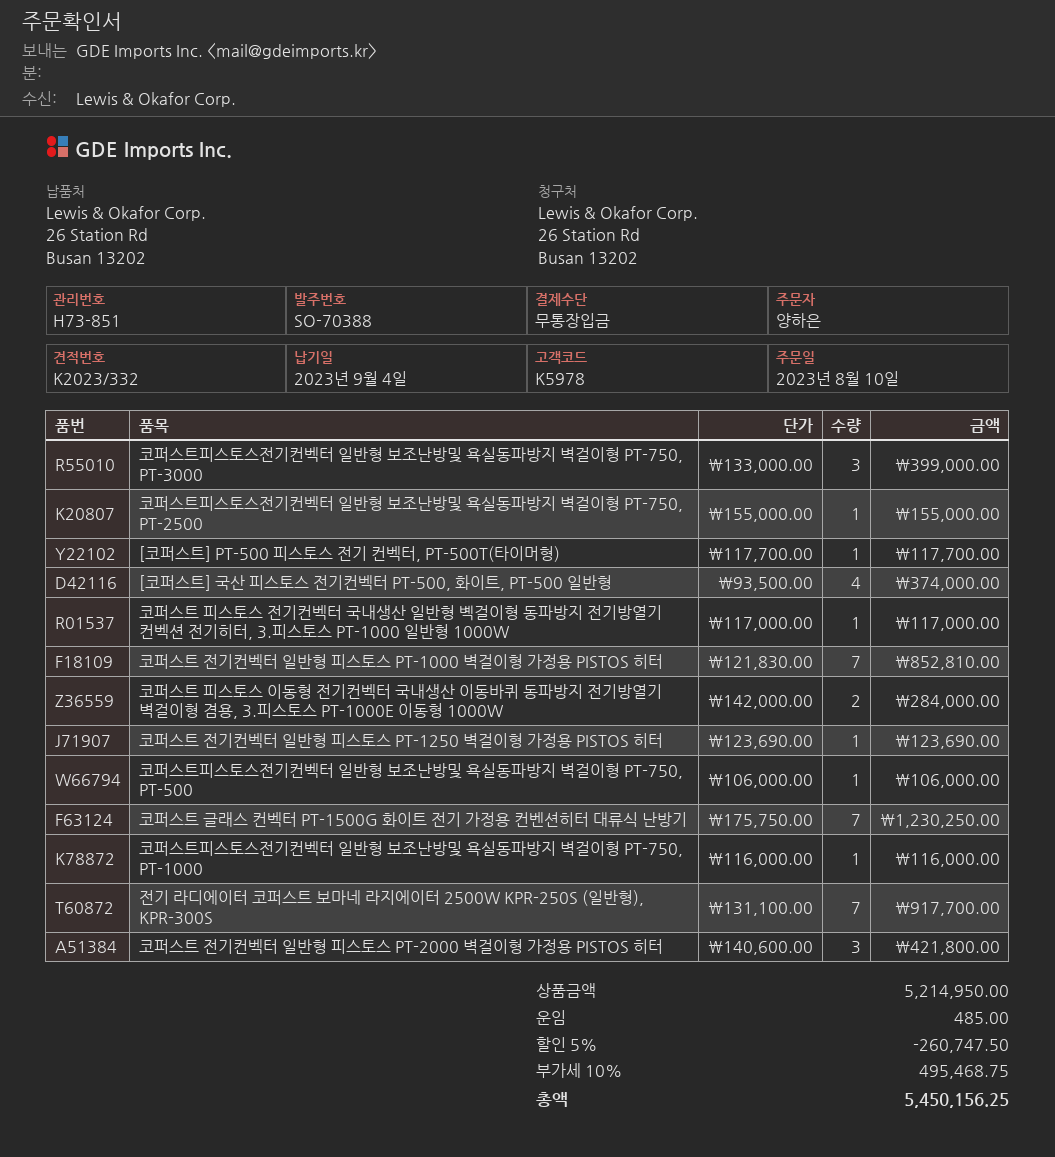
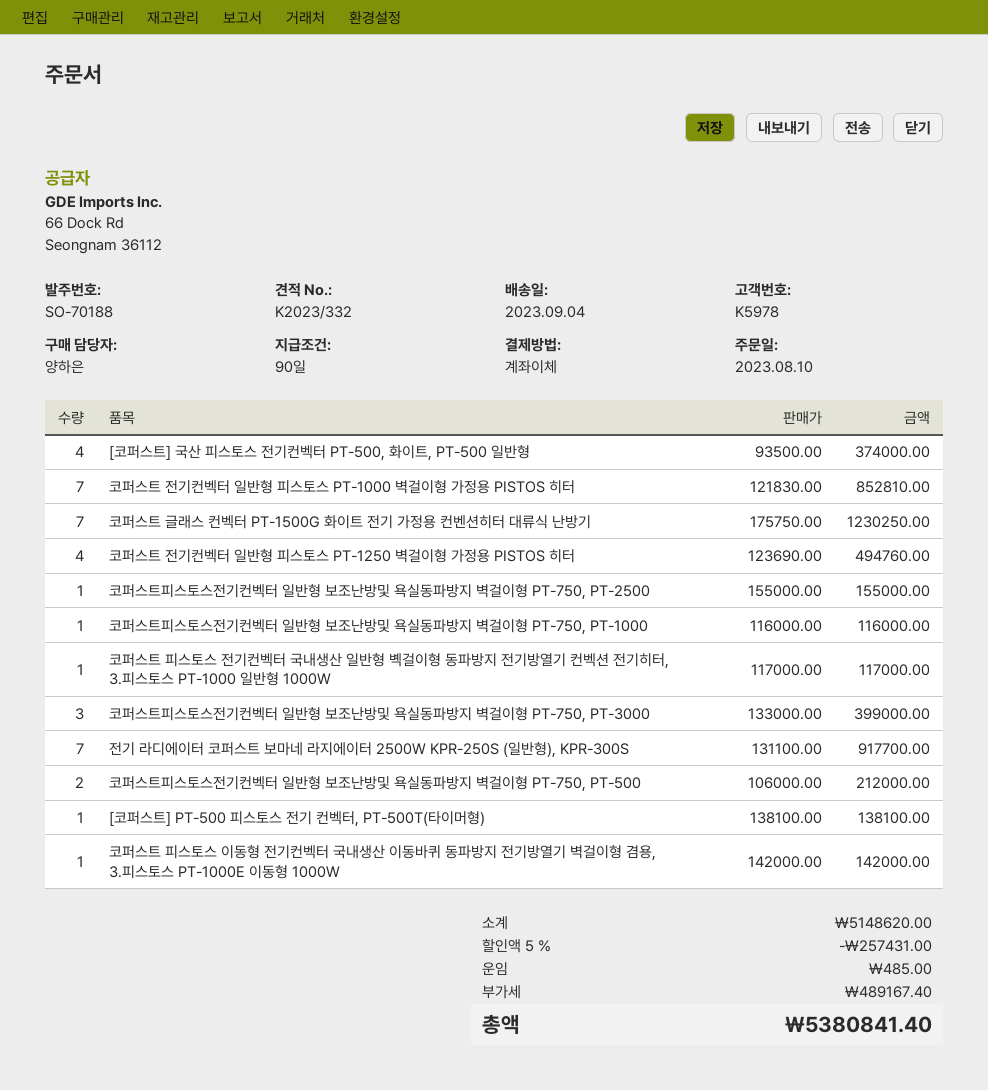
order number: SO-70388 -> SO-70188
[코퍼스트] PT-500 피스토스 전기 컨벡터, PT-500T(타이머형): 1 x 117700.00 = 117700.00 -> 1 x 138100.00 = 138100.00
코퍼스트 피스토스 이동형 전기컨벡터 국내생산 이동바퀴 동파방지 전기방열기 벽걸이형 겸용, 3.피스토스 PT-1000E 이동형 1000W: 2 x 142000.00 = 284000.00 -> 1 x 142000.00 = 142000.00
코퍼스트 전기컨벡터 일반형 피스토스 PT-1250 벽걸이형 가정용 PISTOS 히터: 1 x 123690.00 = 123690.00 -> 4 x 123690.00 = 494760.00
코퍼스트피스토스전기컨벡터 일반형 보조난방및 욕실동파방지 벽걸이형 PT-750, PT-500: 1 x 106000.00 = 106000.00 -> 2 x 106000.00 = 212000.00
코퍼스트 전기컨벡터 일반형 피스토스 PT-2000 벽걸이형 가정용 PISTOS 히터: 3 x 140600.00 = 421800.00 -> none
subtotal: 5214950.00 -> 5148620.00
discount: 5% = 260747.50 -> 5% = 257431.00
tax: 495468.75 -> 489167.40
total: 5450156.25 -> 5380841.40

